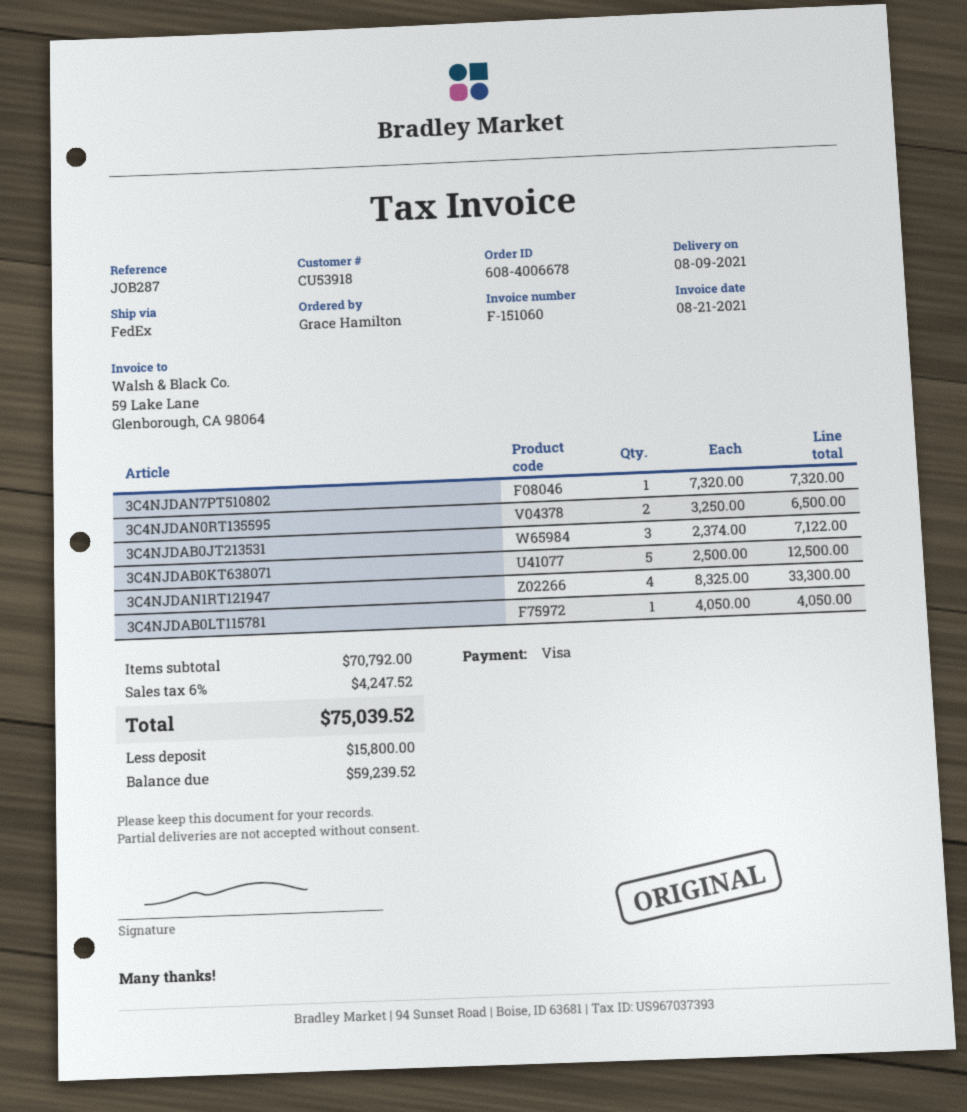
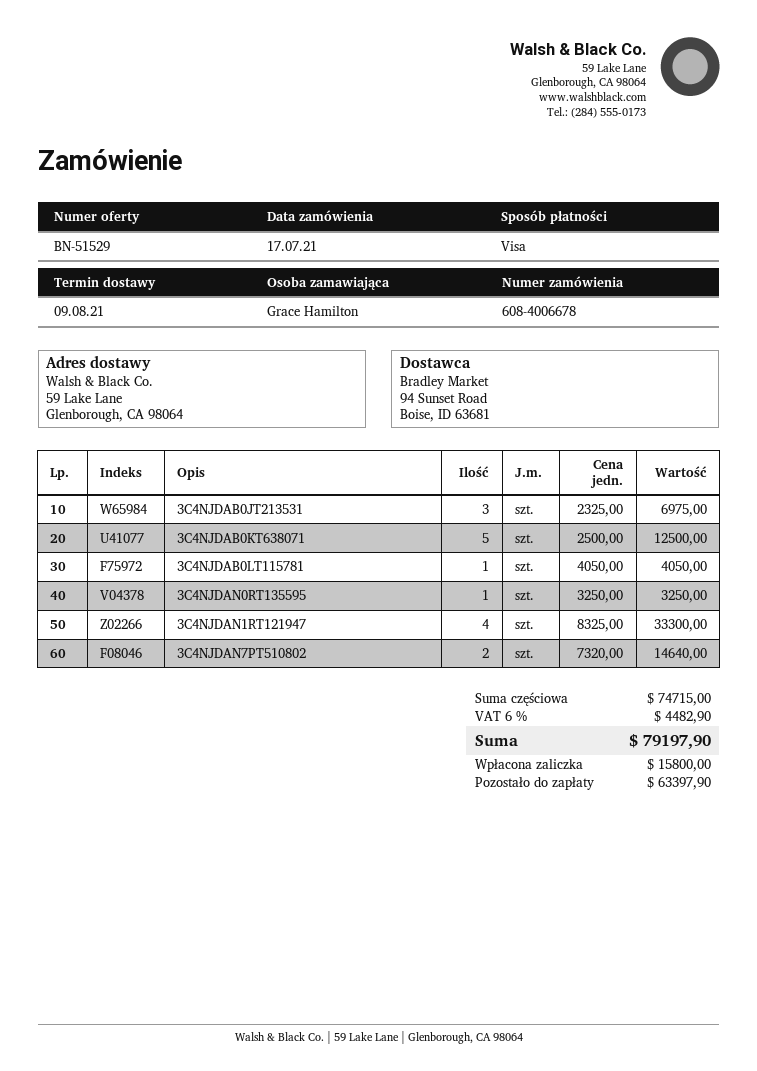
3C4NJDAN7PT510802: 1 x 7320.00 = 7320.00 -> 2 x 7320.00 = 14640.00
3C4NJDAN0RT135595: 2 x 3250.00 = 6500.00 -> 1 x 3250.00 = 3250.00
3C4NJDAB0JT213531: 3 x 2374.00 = 7122.00 -> 3 x 2325.00 = 6975.00
subtotal: 70792.00 -> 74715.00
tax: 6% = 4247.52 -> 6% = 4482.90
total: 75039.52 -> 79197.90
balance: 59239.52 -> 63397.90

